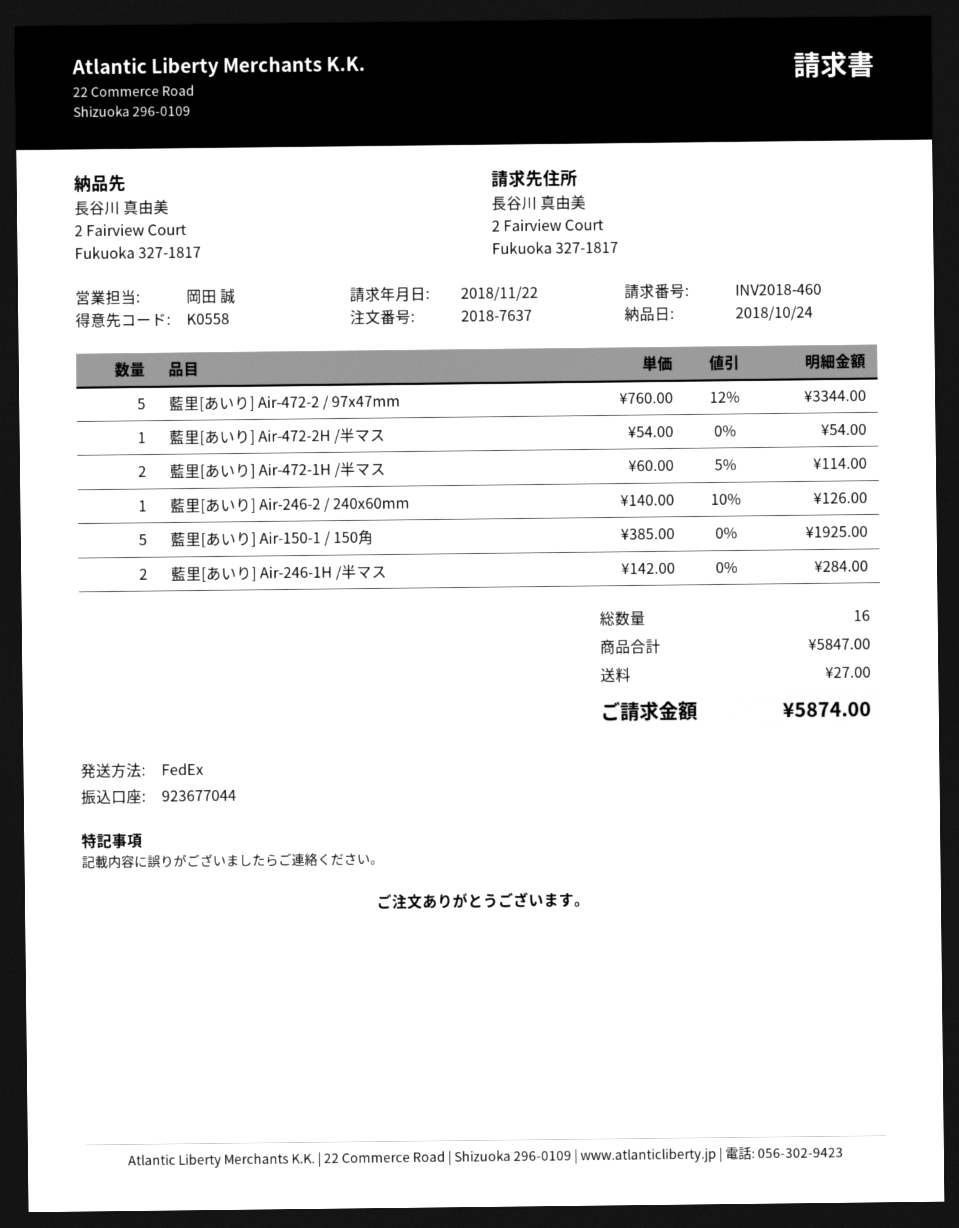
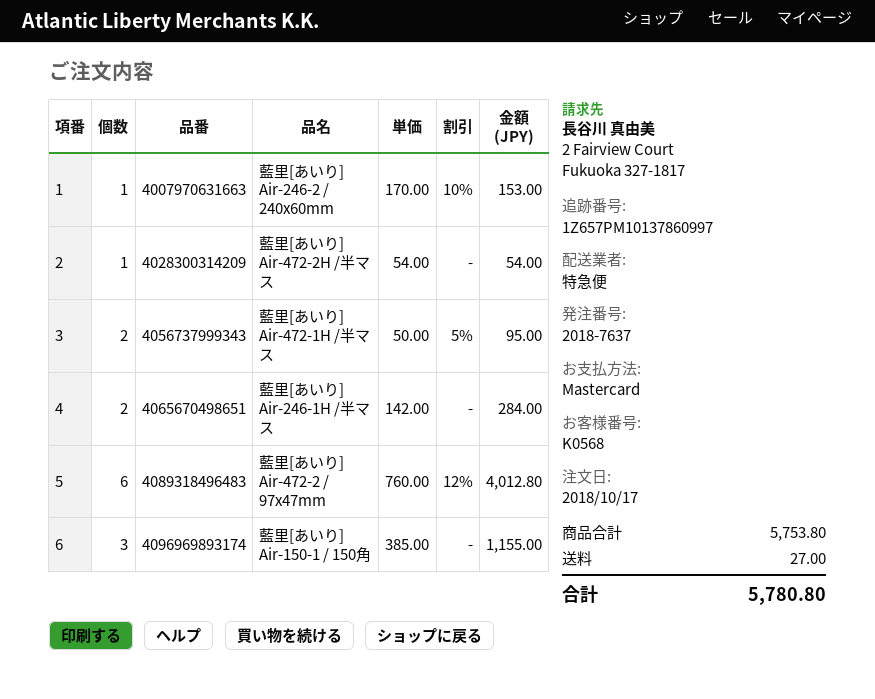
customer number: K0558 -> K0568
shipping method: FedEx -> express
藍里[あいり] Air-472-2 / 97x47mm: 5 x 760.00 - 12% = 3344.00 -> 6 x 760.00 - 12% = 4012.80
藍里[あいり] Air-472-1H /半マス: 2 x 60.00 - 5% = 114.00 -> 2 x 50.00 - 5% = 95.00
藍里[あいり] Air-246-2 / 240x60mm: 1 x 140.00 - 10% = 126.00 -> 1 x 170.00 - 10% = 153.00
藍里[あいり] Air-150-1 / 150角: 5 x 385.00 = 1925.00 -> 3 x 385.00 = 1155.00
subtotal: 5847.00 -> 5753.80
total: 5874.00 -> 5780.80

